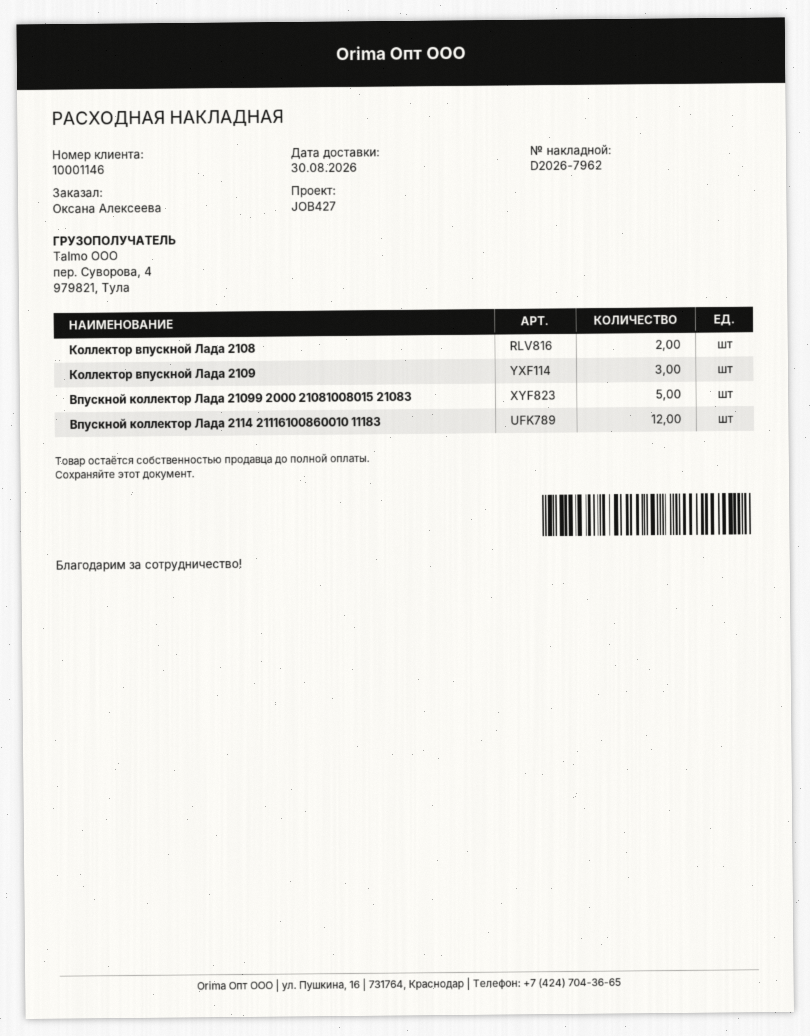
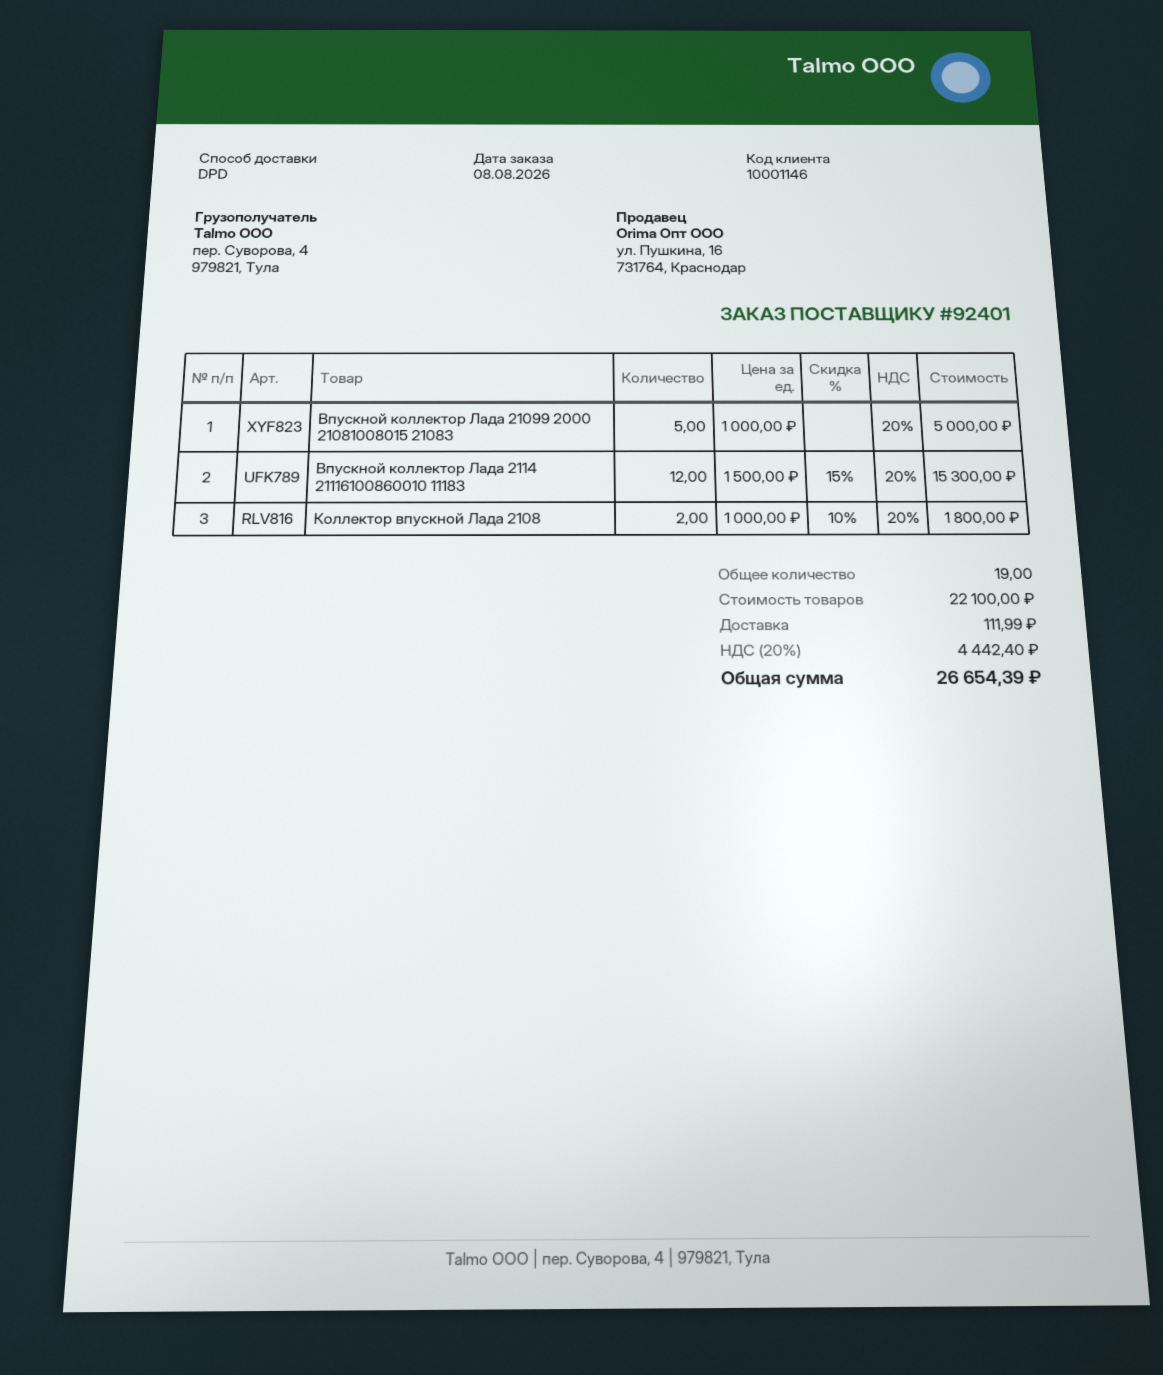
Коллектор впускной Лада 2109: 3 -> none

